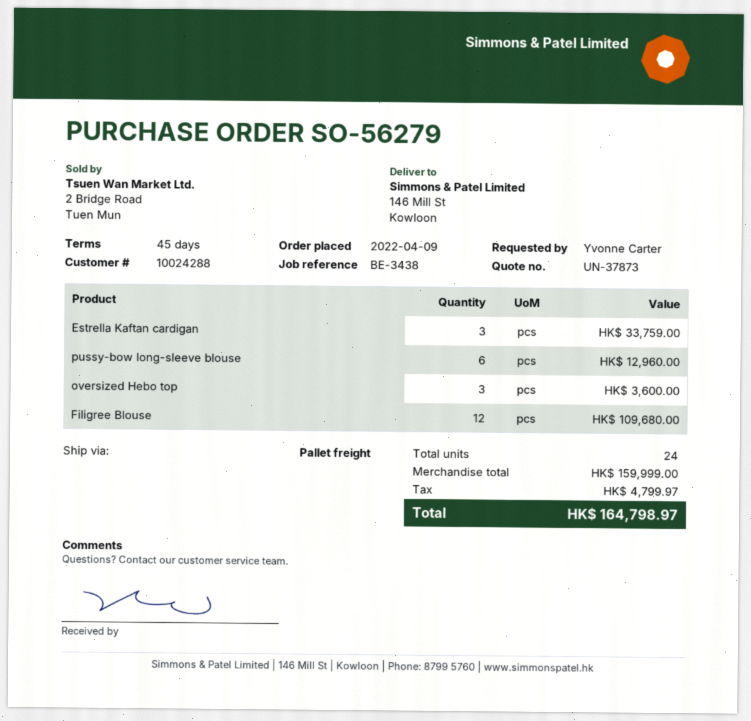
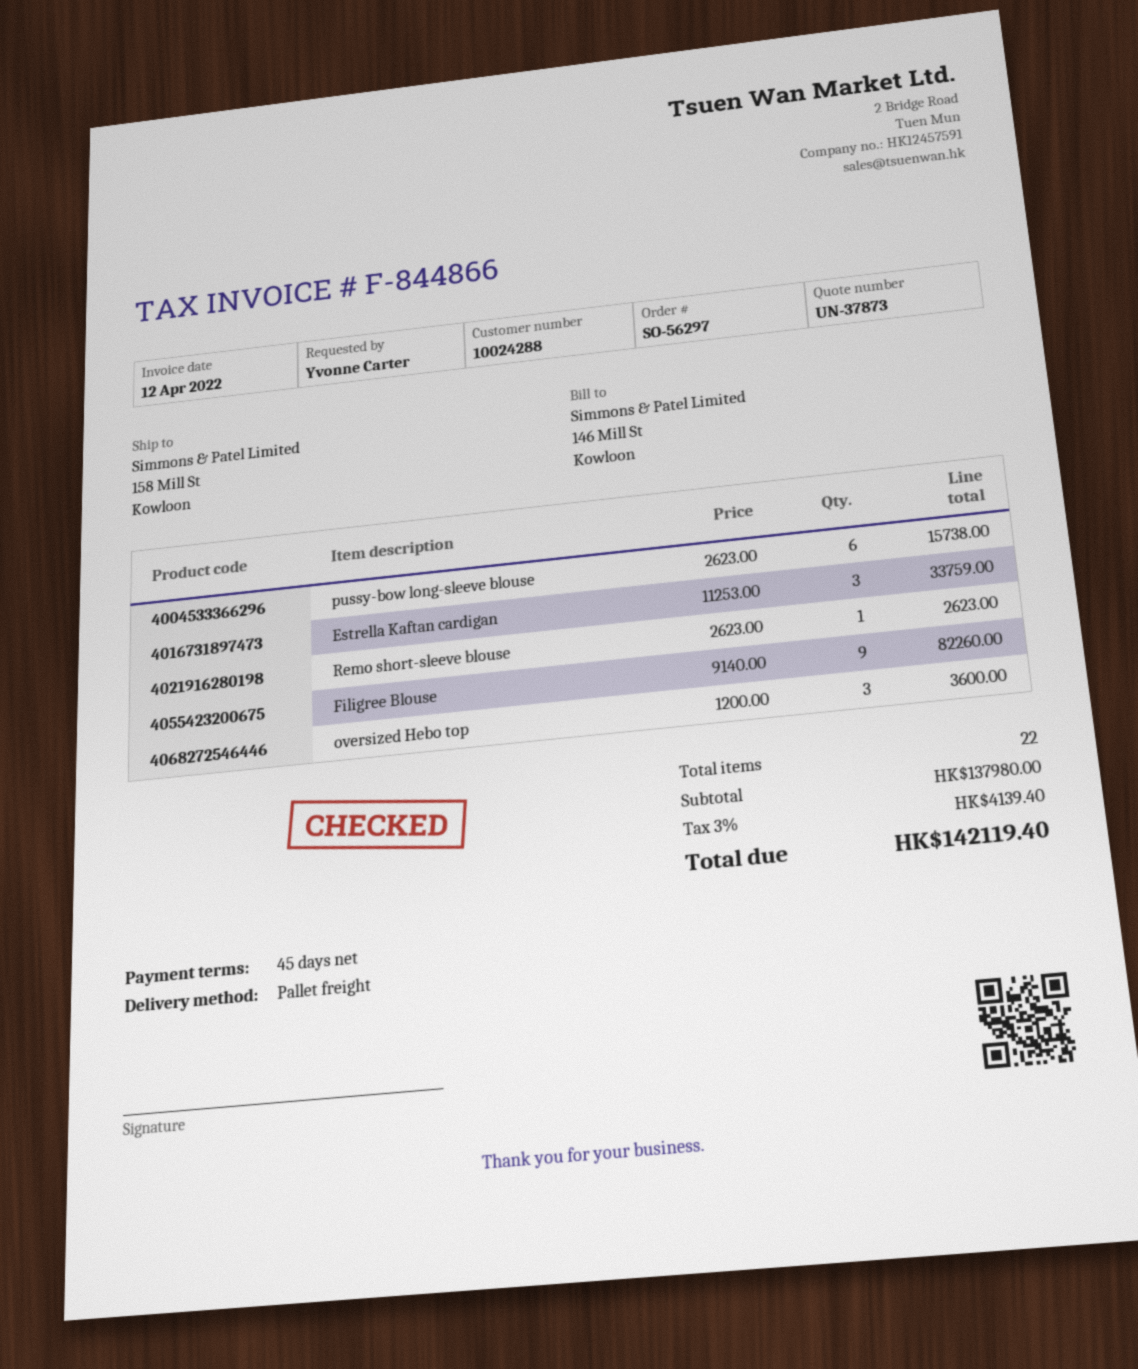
order number: SO-56279 -> SO-56297
ship to: 146 Mill St, Kowloon -> 158 Mill St, Kowloon
pussy-bow long-sleeve blouse: 6 for 12960.00 -> 6 for 15738.00
Filigree Blouse: 12 for 109680.00 -> 9 for 82260.00
Remo short-sleeve blouse: none -> 1 for 2623.00
total quantity: 24 -> 22
subtotal: 159999.00 -> 137980.00
tax: 4799.97 -> 4139.40
total: 164798.97 -> 142119.40

